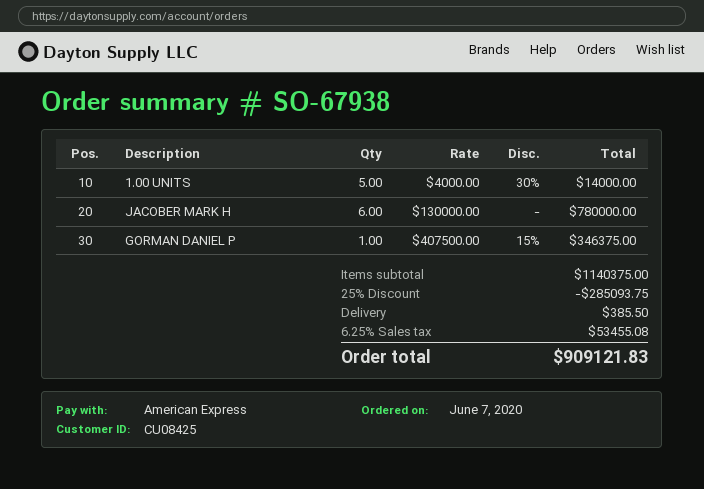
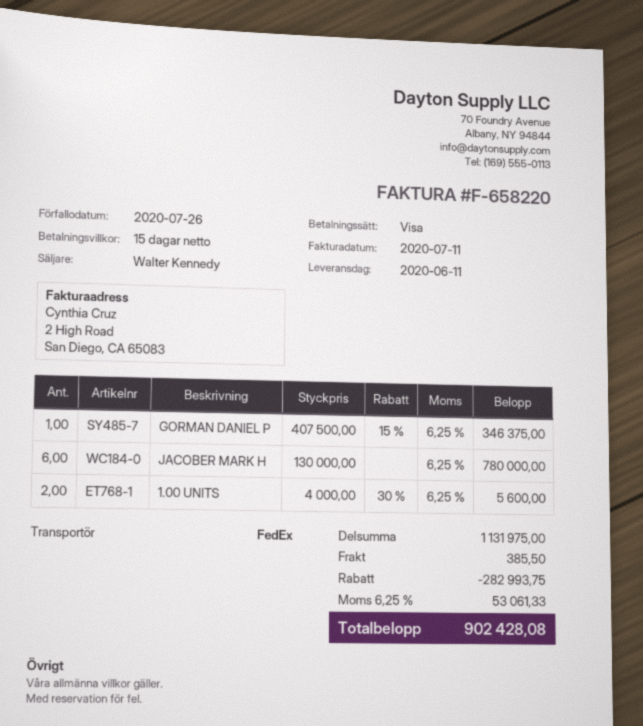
payment method: American Express -> Visa
1.00 UNITS: 5 x 4000.00 - 30% = 14000.00 -> 2 x 4000.00 - 30% = 5600.00
subtotal: 1140375.00 -> 1131975.00
discount: 285093.75 -> 282993.75
tax: 6.25% = 53455.08 -> 6.25% = 53061.33
total: 909121.83 -> 902428.08

